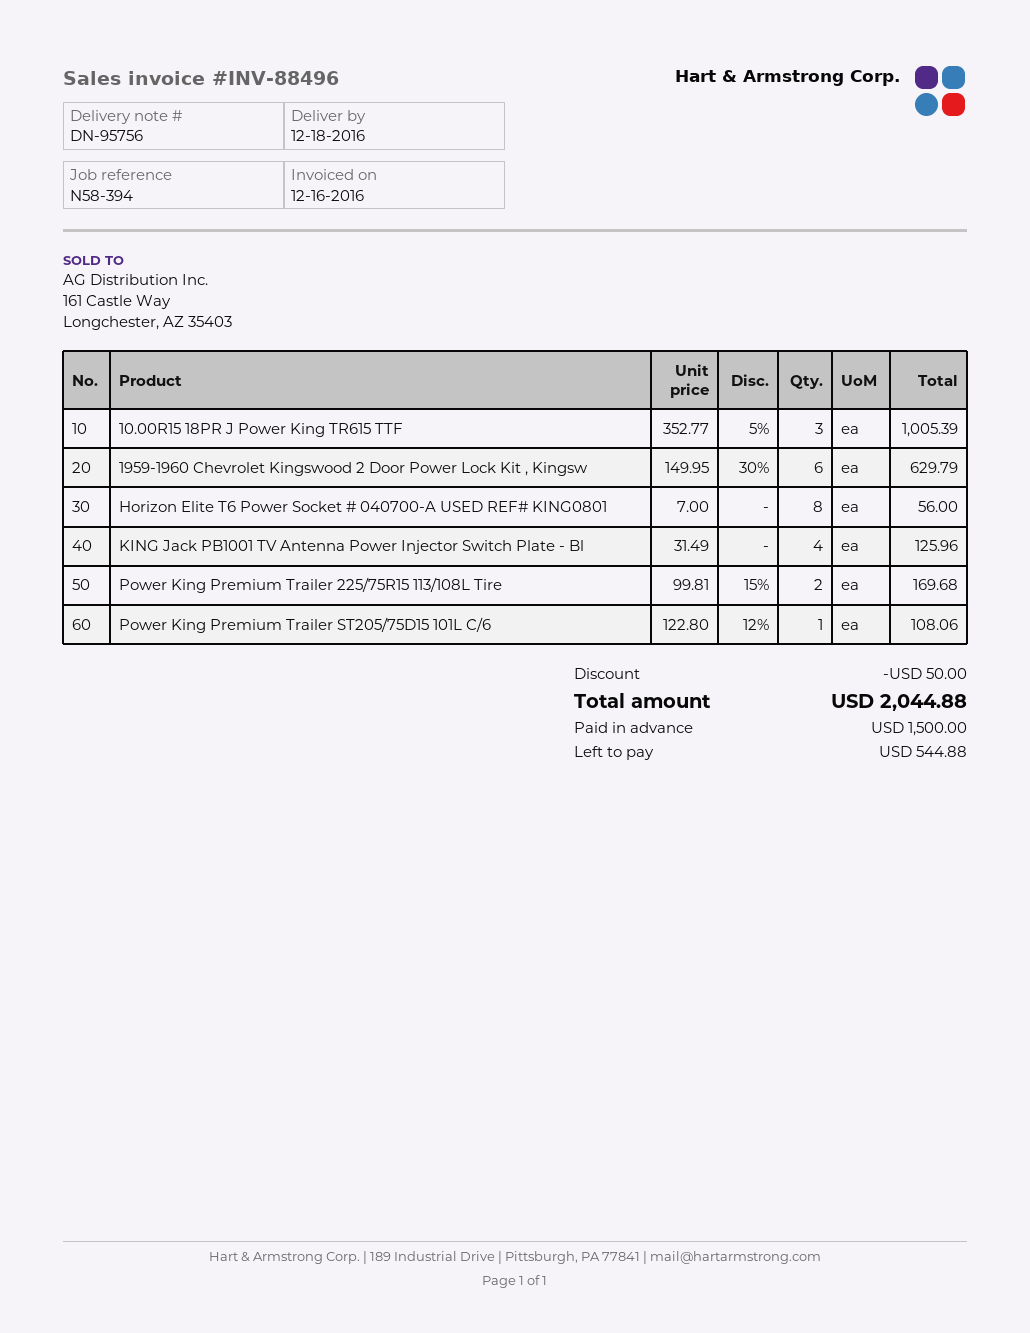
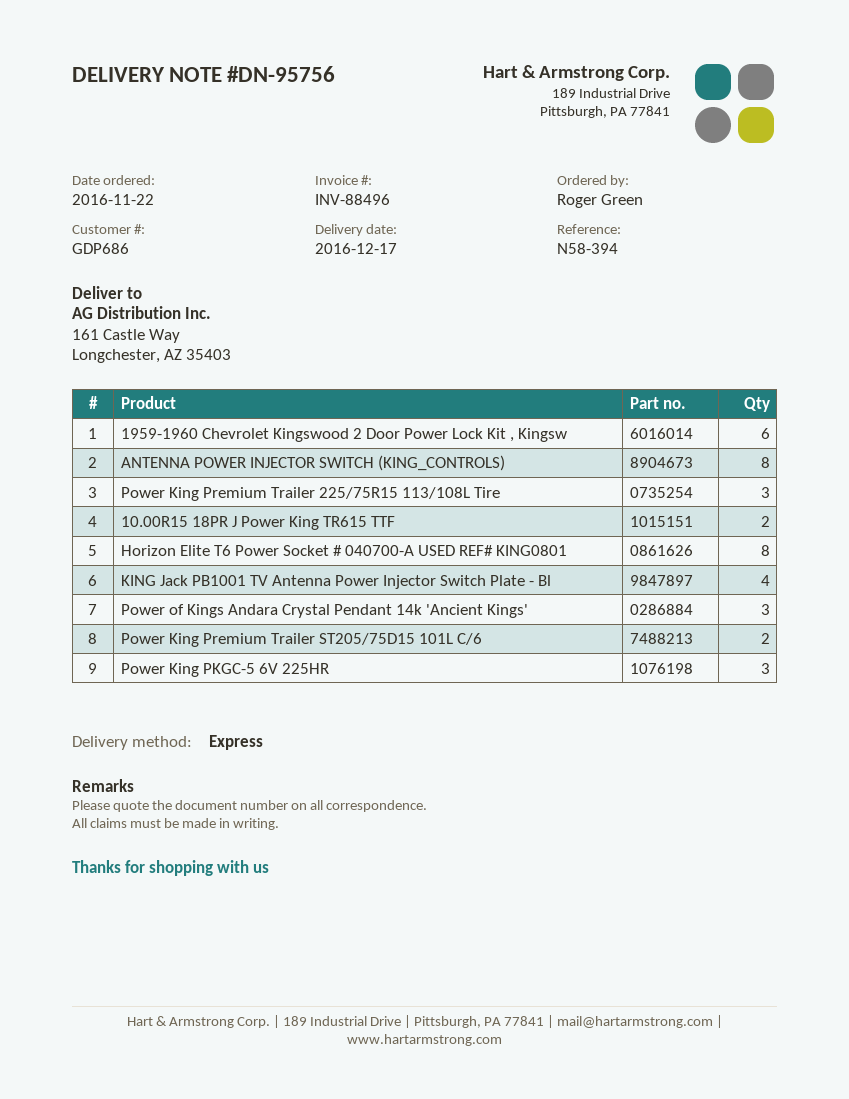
delivery date: 2016-12-18 -> 2016-12-17
10.00R15 18PR J Power King TR615 TTF: 3 -> 2
Power King Premium Trailer 225/75R15 113/108L Tire: 2 -> 3
Power King Premium Trailer ST205/75D15 101L C/6: 1 -> 2
ANTENNA POWER INJECTOR SWITCH (KING_CONTROLS): none -> 8
Power of Kings Andara Crystal Pendant 14k 'Ancient Kings': none -> 3
Power King PKGC-5 6V 225HR: none -> 3

